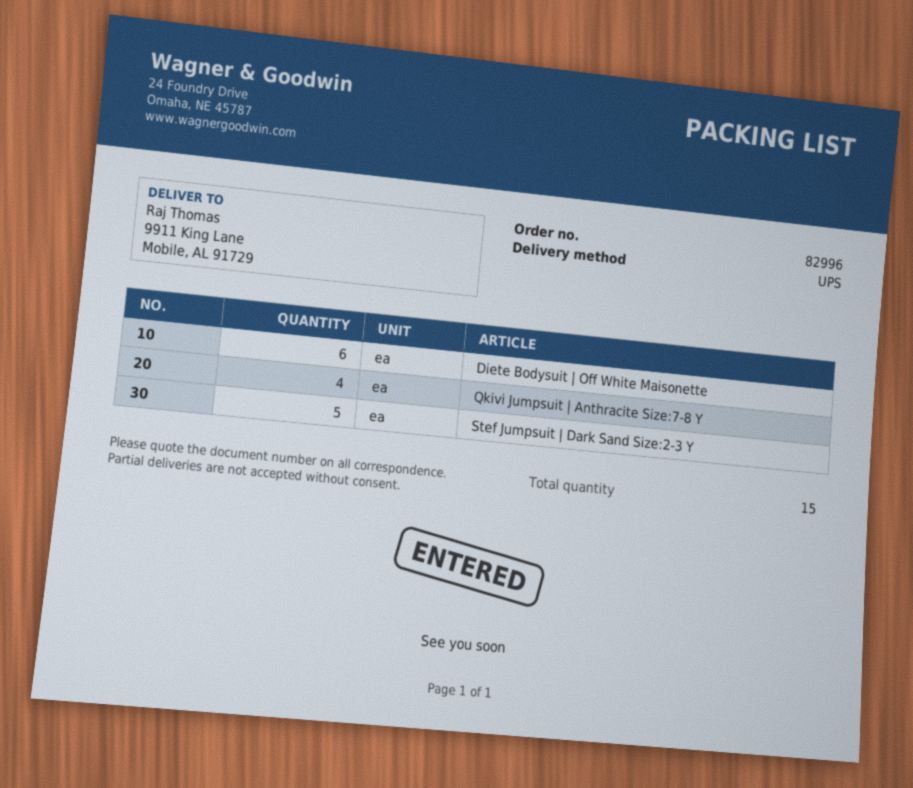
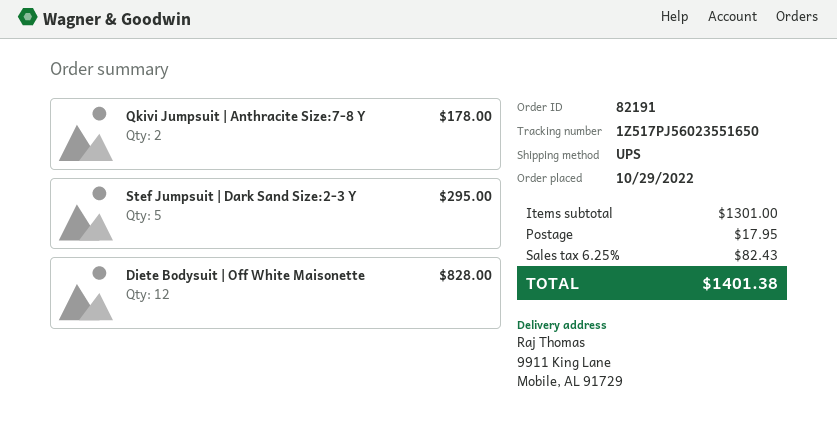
order number: 82996 -> 82191
Diete Bodysuit | Off White Maisonette: 6 -> 12
Qkivi Jumpsuit | Anthracite Size:7-8 Y: 4 -> 2

